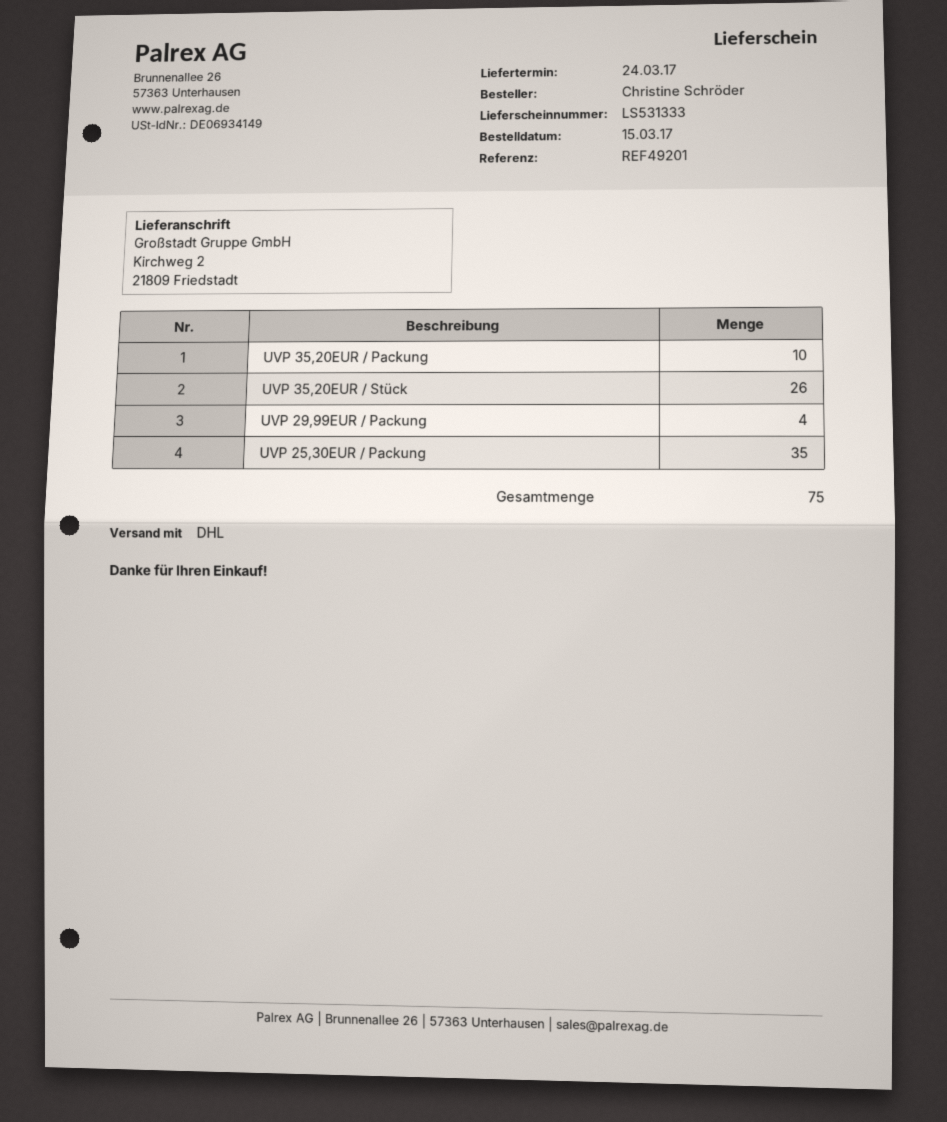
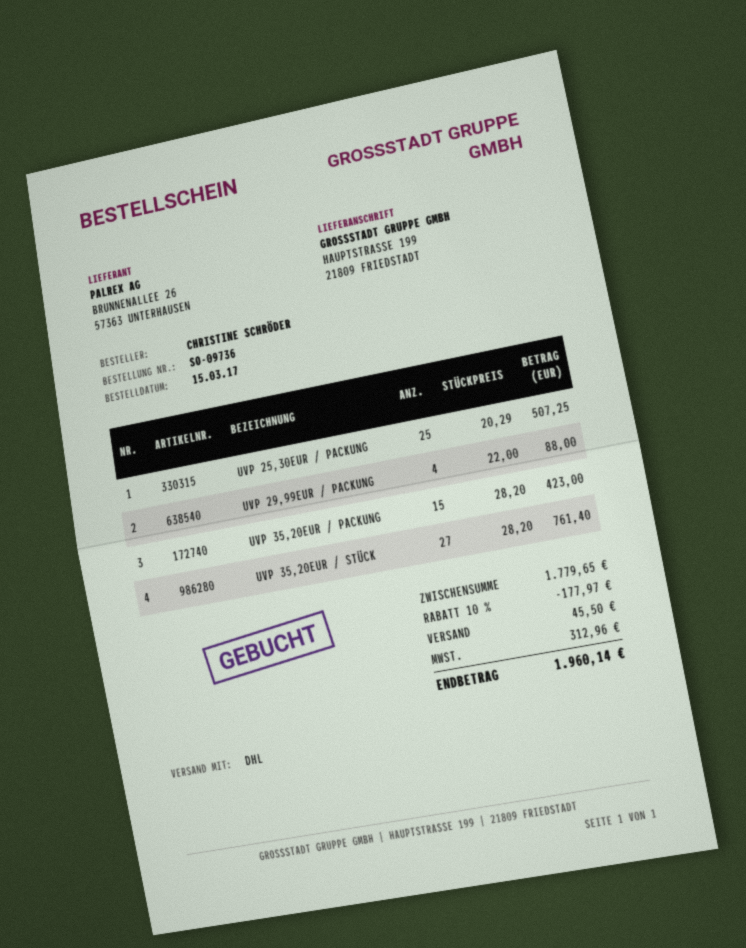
ship to: Kirchweg 2, 21809 Friedstadt -> HAUPTSTRASSE 199, 21809 FRIEDSTADT
UVP 35,20EUR / Packung: 10 -> 15
UVP 35,20EUR / Stück: 26 -> 27
UVP 25,30EUR / Packung: 35 -> 25

